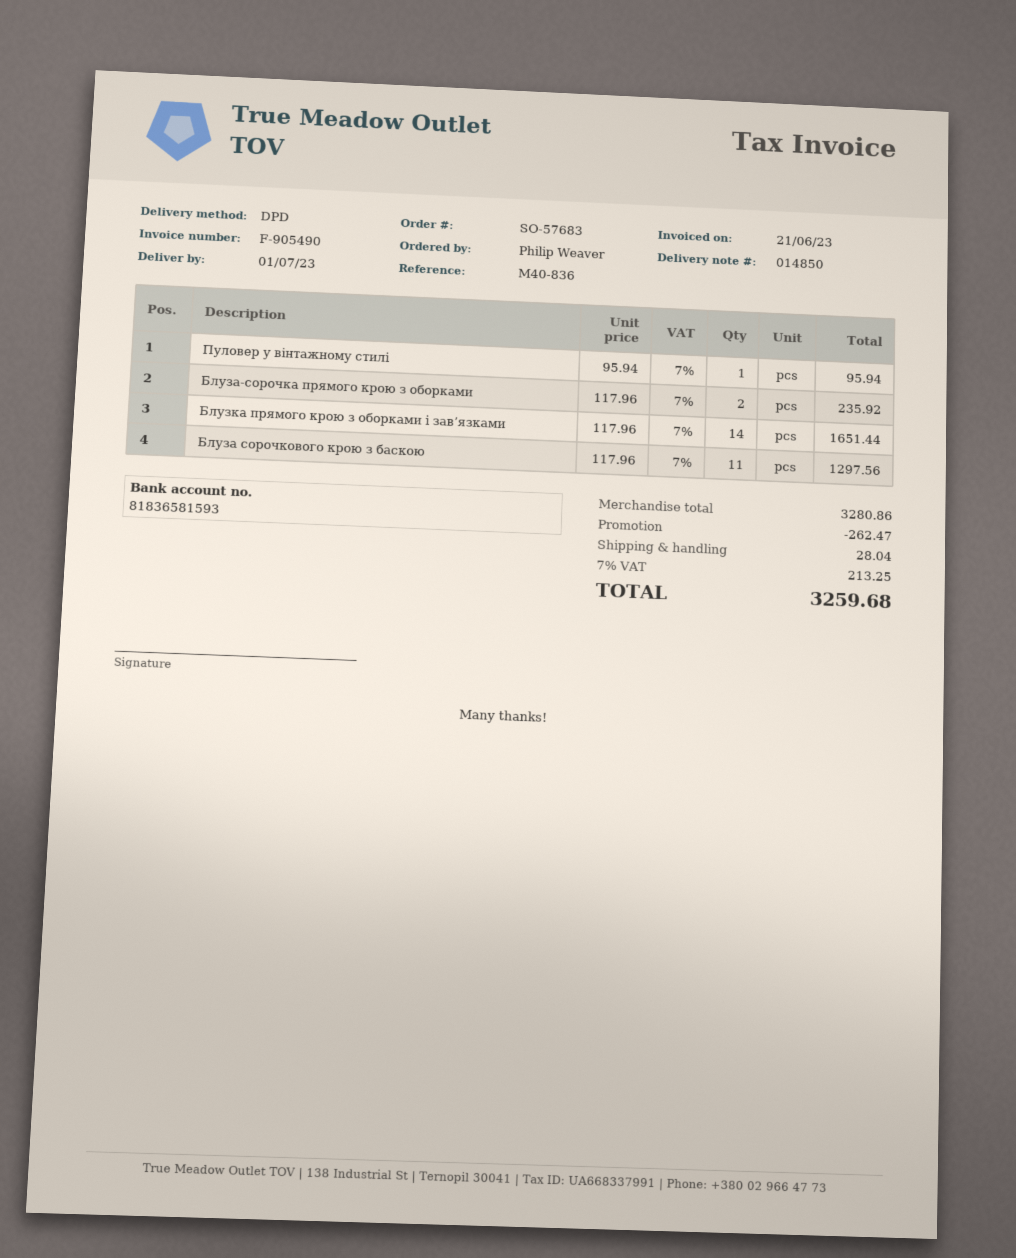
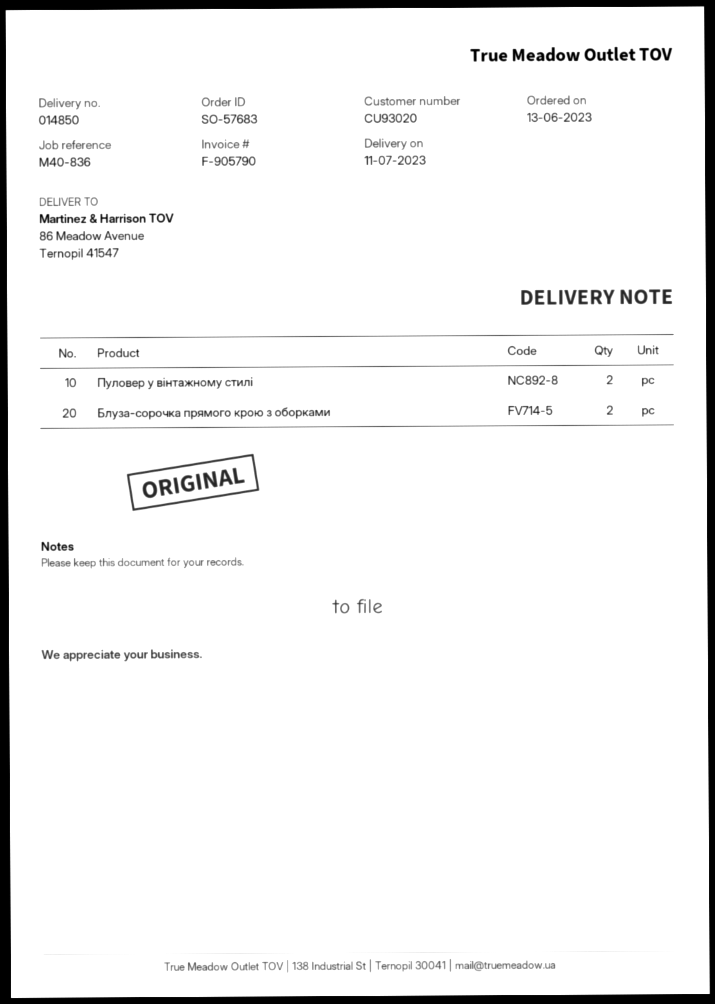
delivery date: 2023-07-01 -> 2023-07-11
invoice number: F-905490 -> F-905790
Пуловер у вінтажному стилі: 1 -> 2
Блузка прямого крою з оборками і зав’язками: 14 -> none
Блуза сорочкового крою з баскою: 11 -> none

